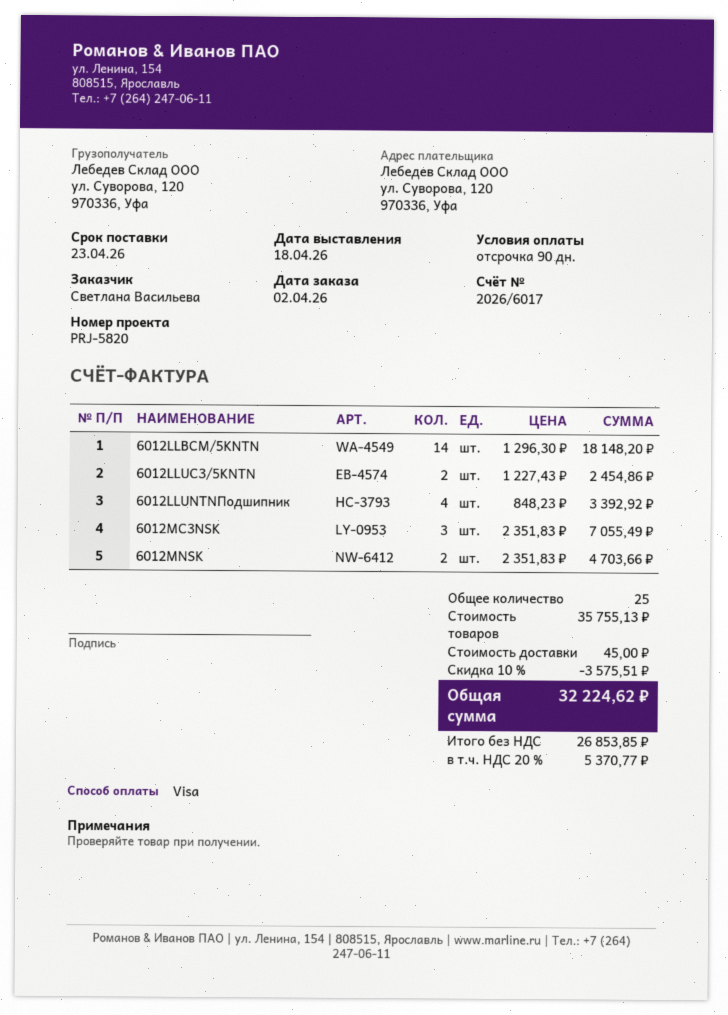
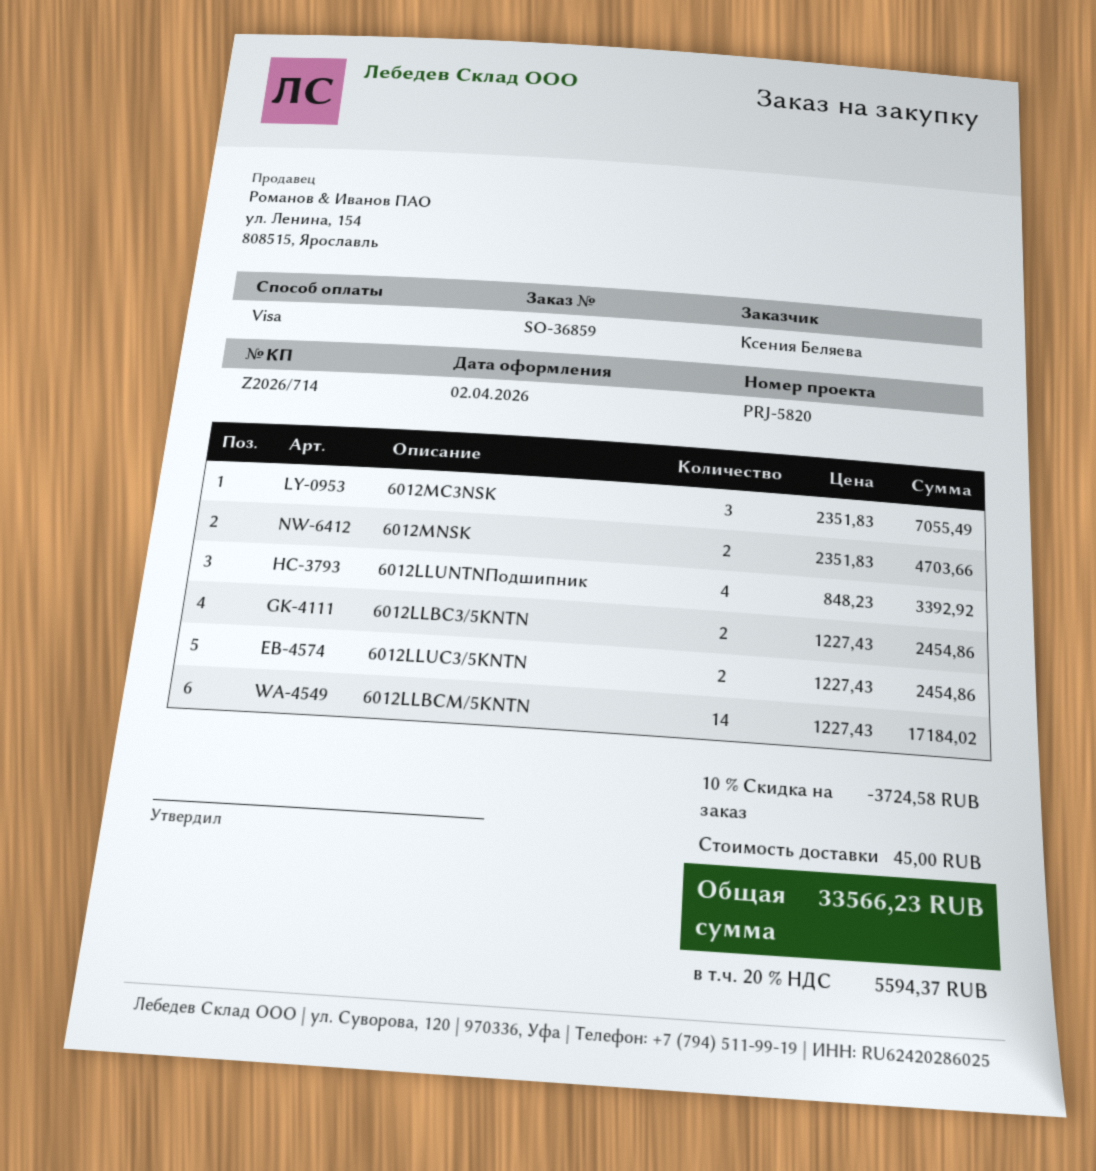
ordered by: Светлана Васильева -> Ксения Беляева
6012LLBCM/5KNTN: 14 x 1296.30 = 18148.20 -> 14 x 1227.43 = 17184.02
6012LLBC3/5KNTN: none -> 2 x 1227.43 = 2454.86
discount: 10% = 3575.51 -> 10% = 3724.58
tax: 20% = 5370.77 -> 20% = 5594.37
total: 32224.62 -> 33566.23

